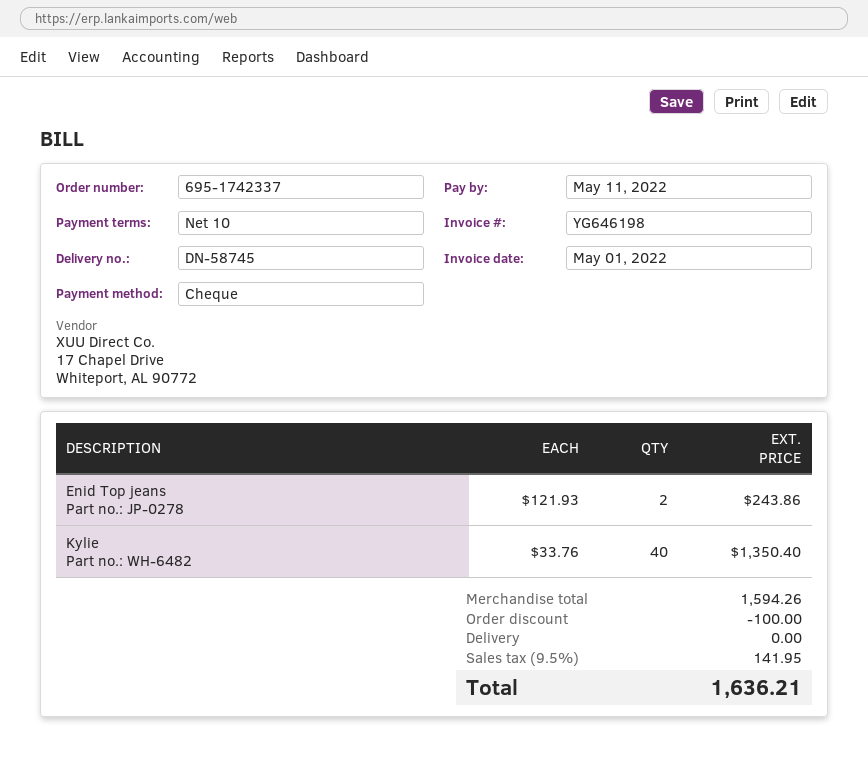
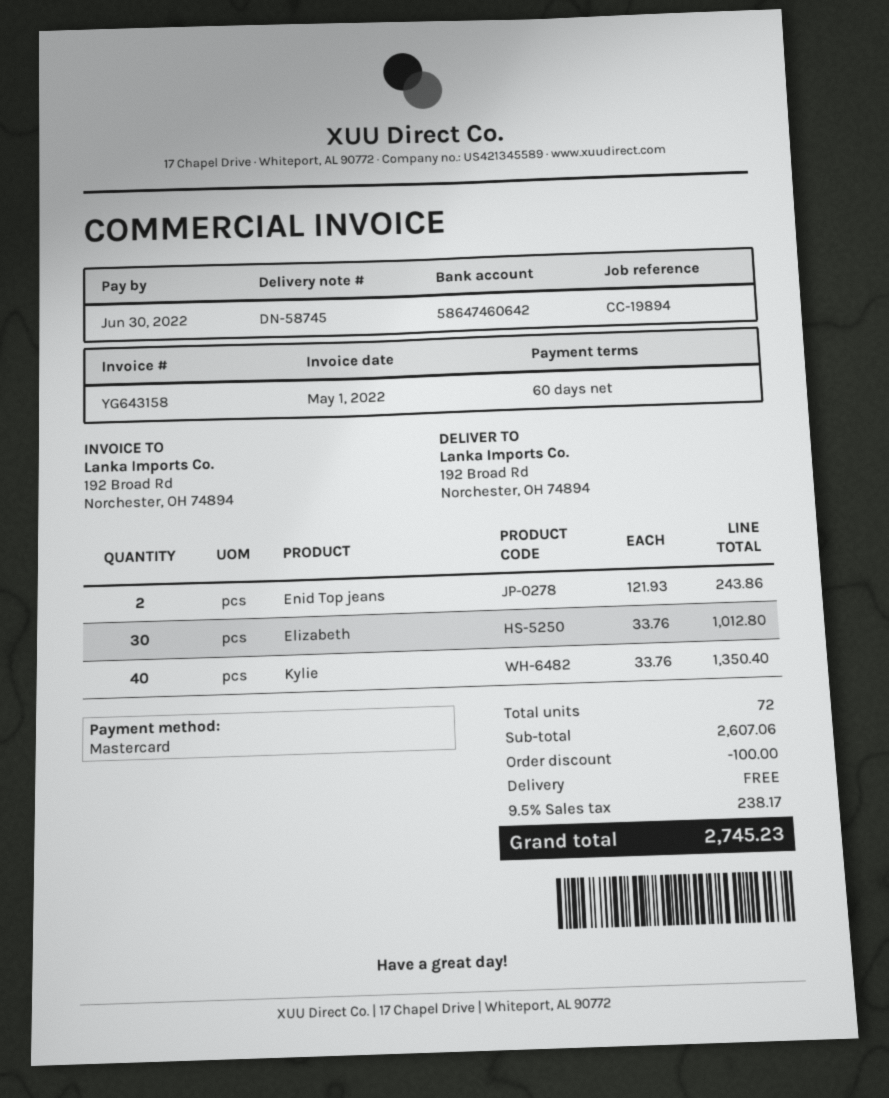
invoice number: YG646198 -> YG643158
payment terms: 10 days -> 60 days
due date: 2022-05-11 -> 2022-06-30
payment method: cheque -> Mastercard
Elizabeth: none -> 30 x 33.76 = 1012.80
subtotal: 1594.26 -> 2607.06
tax: 9.5% = 141.95 -> 9.5% = 238.17
total: 1636.21 -> 2745.23

